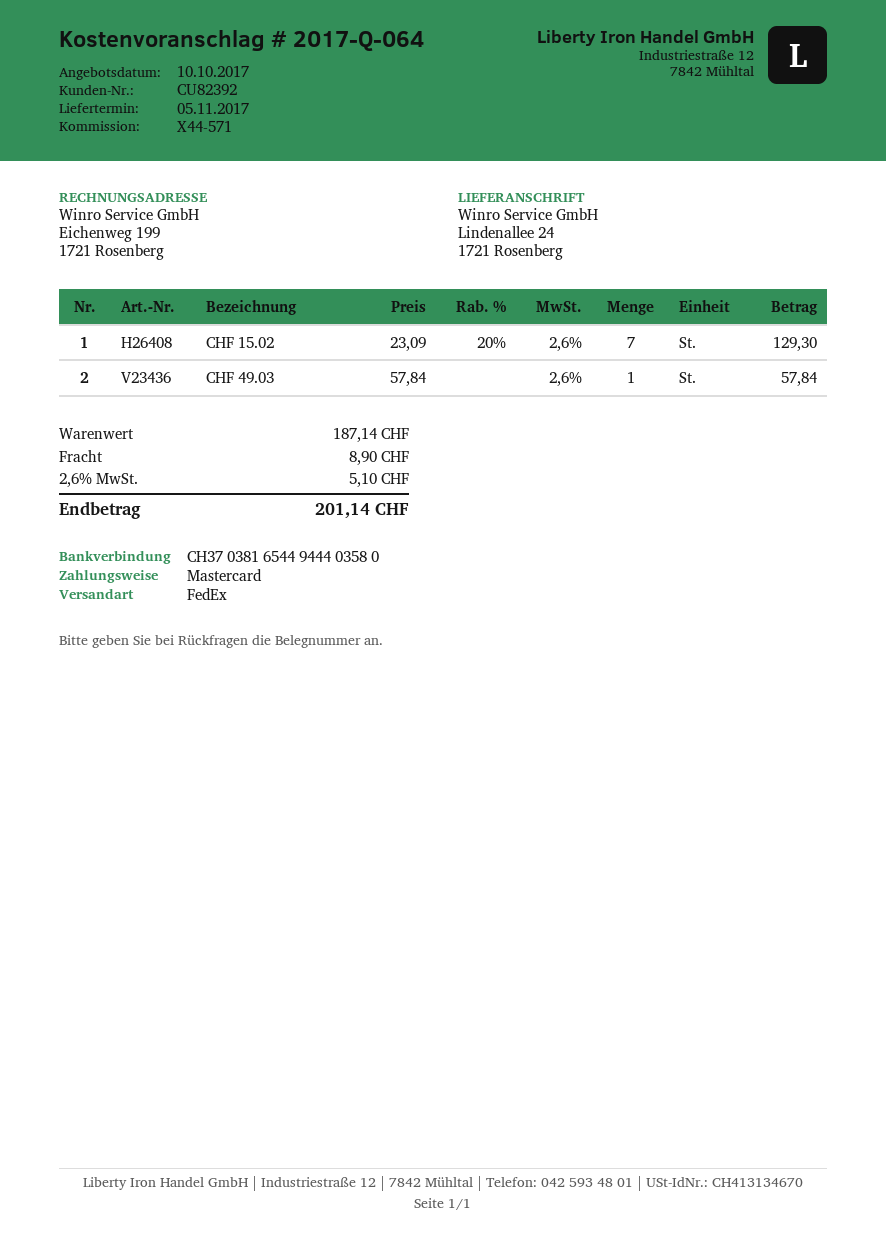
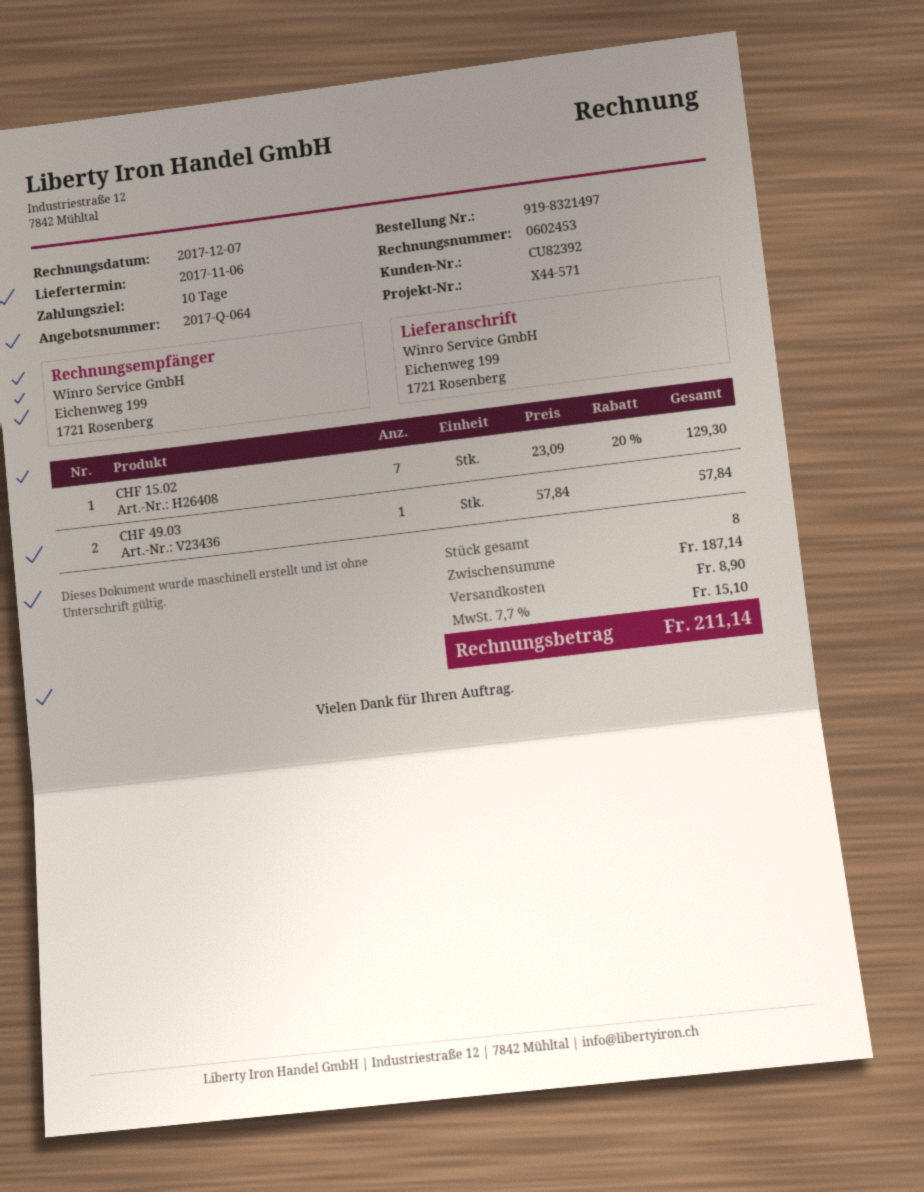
delivery date: 2017-11-05 -> 2017-11-06
ship to: Lindenallee 24, 1721 Rosenberg -> Eichenweg 199, 1721 Rosenberg
tax: 2.6% = 5.10 -> 7.7% = 15.10
total: 201.14 -> 211.14

